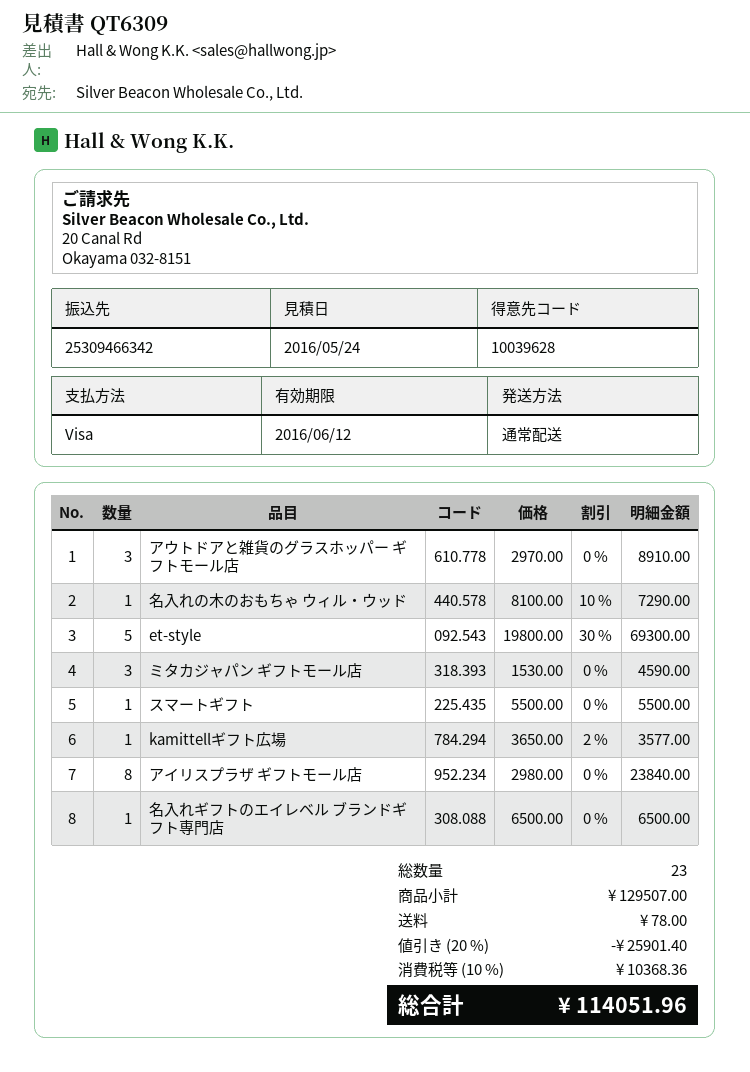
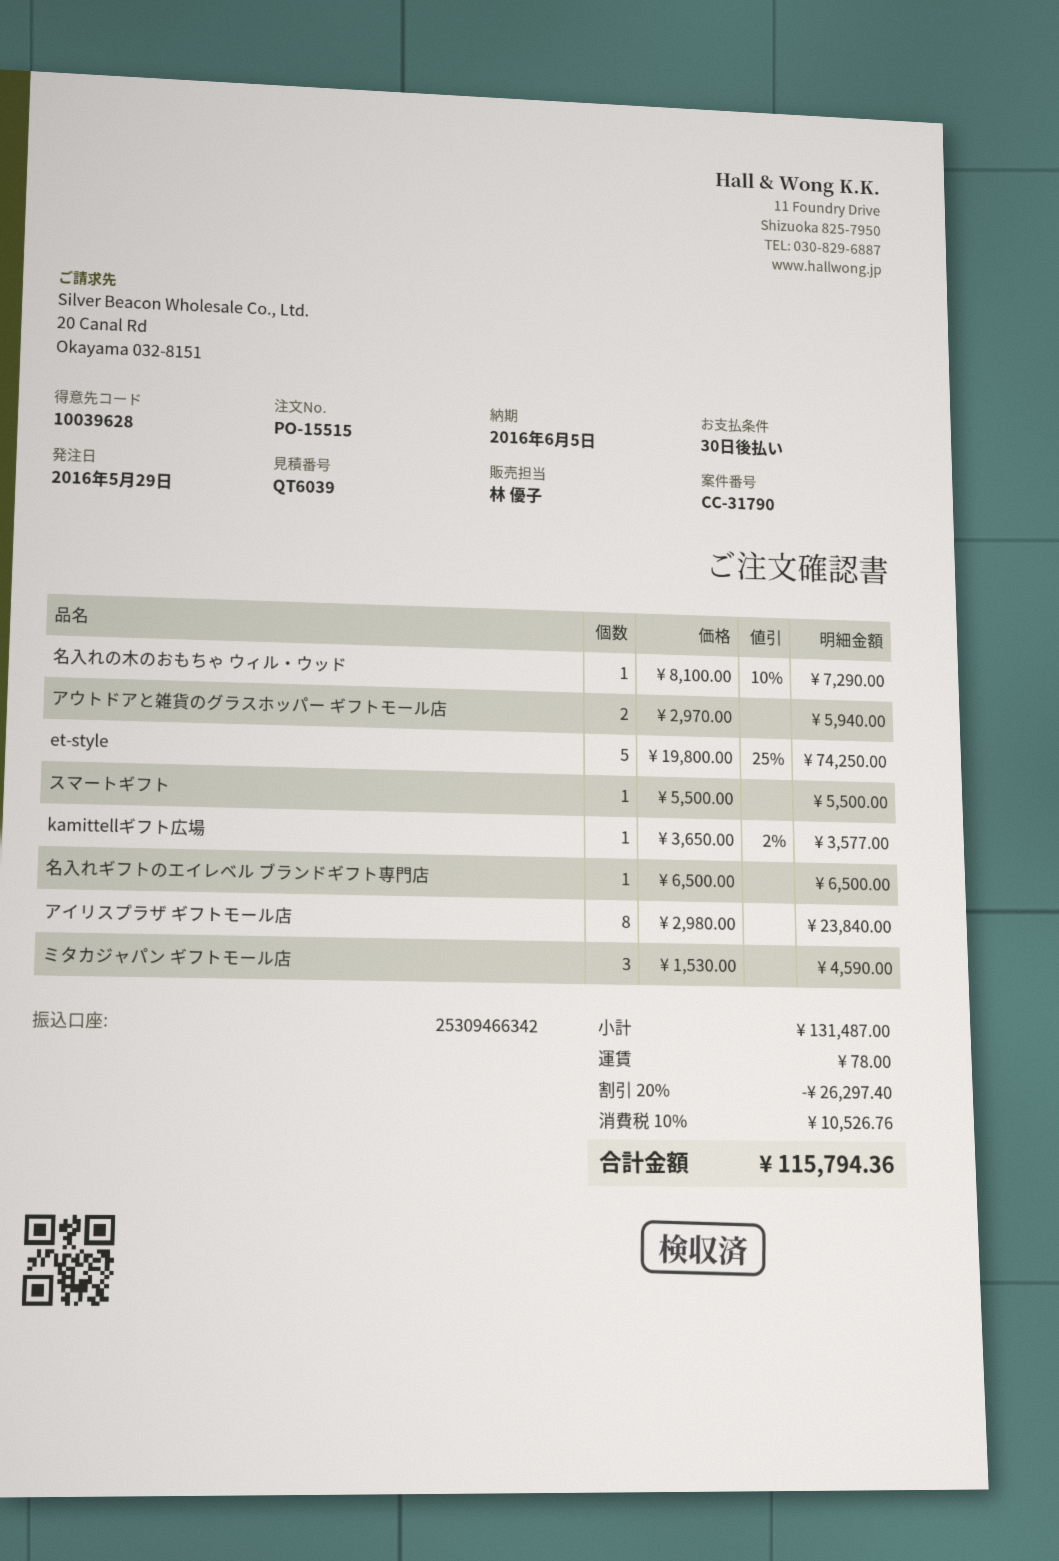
quote number: QT6309 -> QT6039
アウトドアと雑貨のグラスホッパー ギフトモール店: 3 x 2970.00 = 8910.00 -> 2 x 2970.00 = 5940.00
et-style: 5 x 19800.00 - 30% = 69300.00 -> 5 x 19800.00 - 25% = 74250.00
subtotal: 129507.00 -> 131487.00
discount: 20% = 25901.40 -> 20% = 26297.40
tax: 10% = 10368.36 -> 10% = 10526.76
total: 114051.96 -> 115794.36

